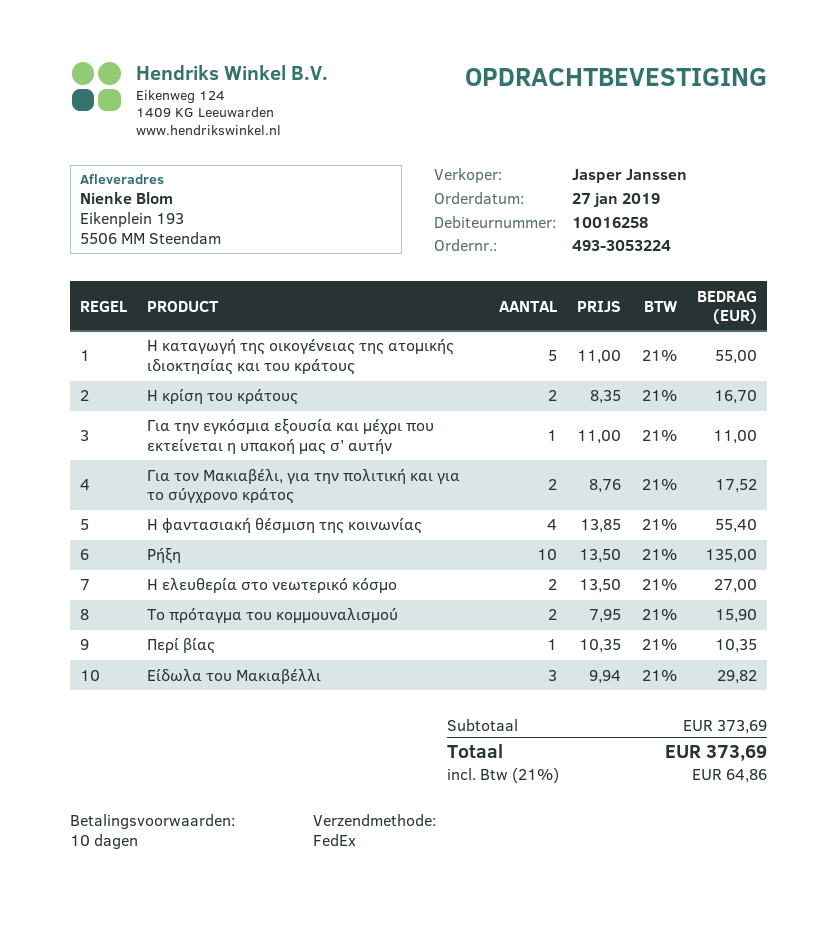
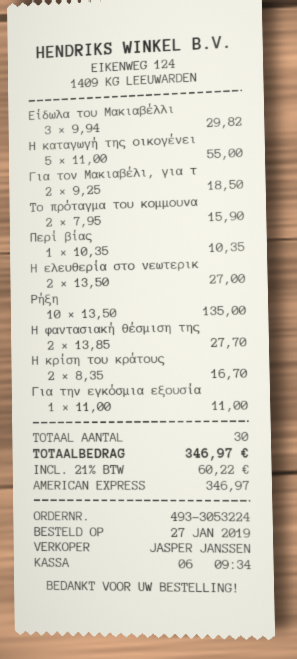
Για τον Μακιαβέλι, για την πολιτική και για το σύγχρονο κράτος: 2 x 8.76 = 17.52 -> 2 x 9.25 = 18.50
Η φαντασιακή θέσμιση της κοινωνίας: 4 x 13.85 = 55.40 -> 2 x 13.85 = 27.70
tax: 21% = 64.86 -> 21% = 60.22
total: 373.69 -> 346.97

